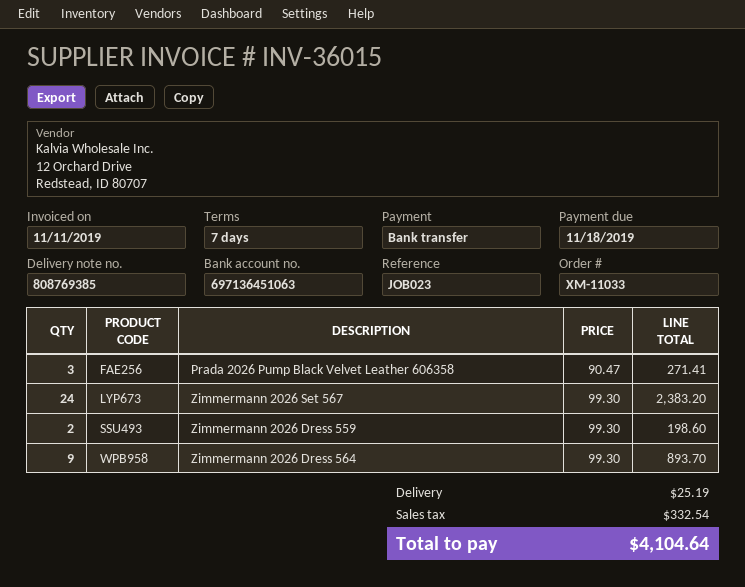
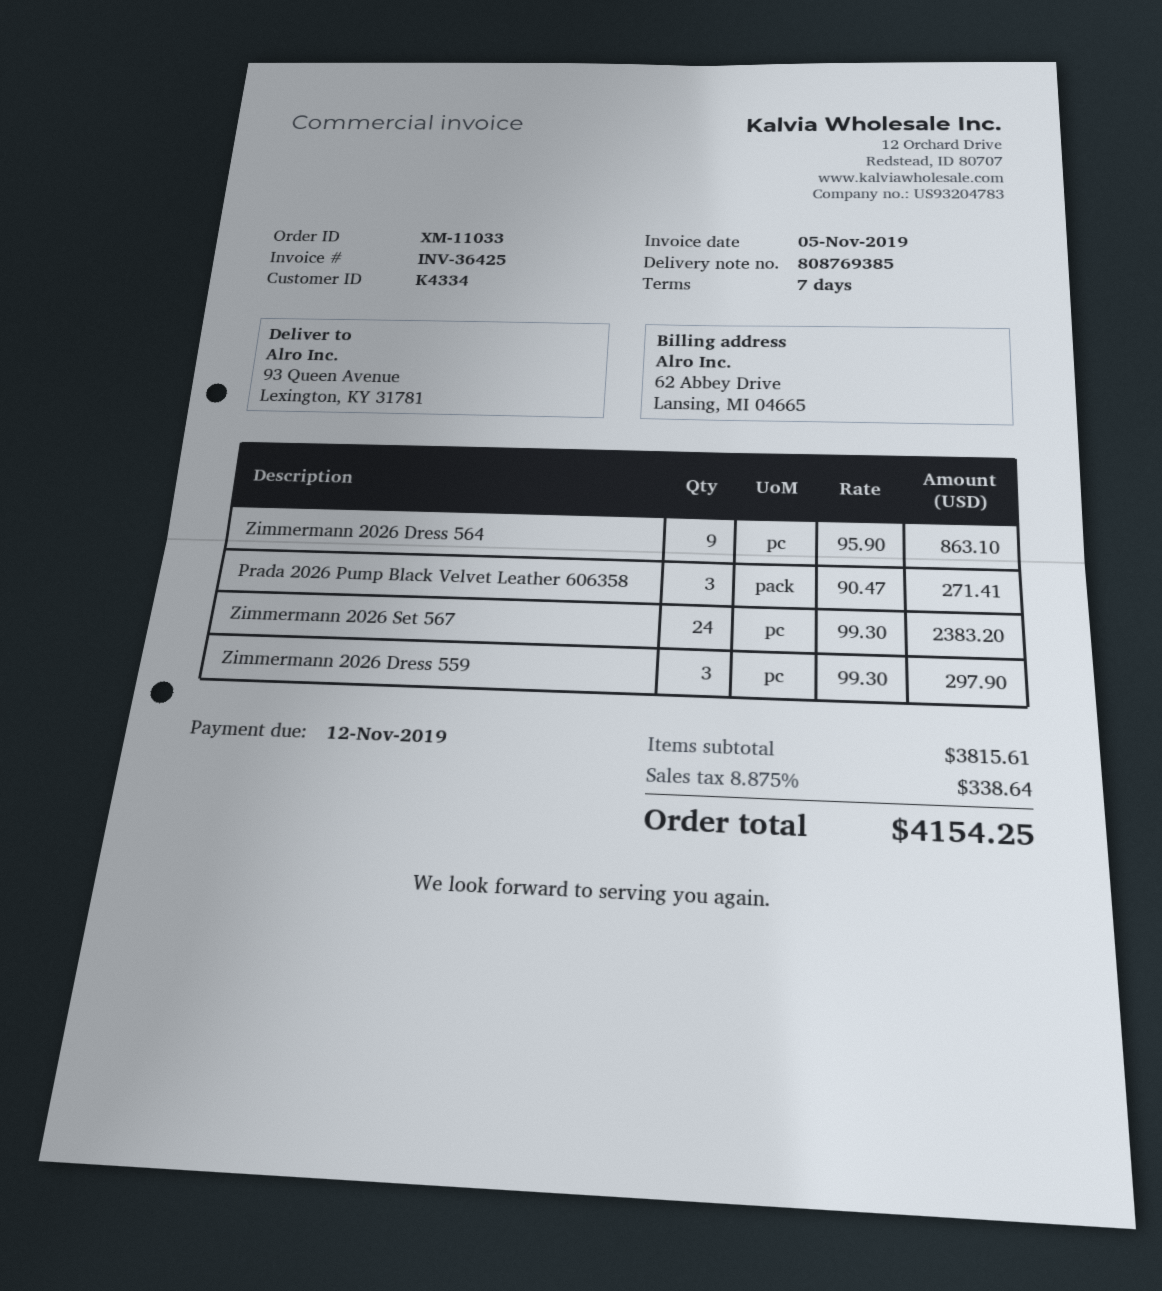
invoice number: INV-36015 -> INV-36425
invoice date: 2019-11-11 -> 2019-11-05
due date: 2019-11-18 -> 2019-11-12
Zimmermann 2026 Dress 559: 2 x 99.30 = 198.60 -> 3 x 99.30 = 297.90
Zimmermann 2026 Dress 564: 9 x 99.30 = 893.70 -> 9 x 95.90 = 863.10
shipping: 25.19 -> none
tax: 332.54 -> 338.64
total: 4104.64 -> 4154.25

